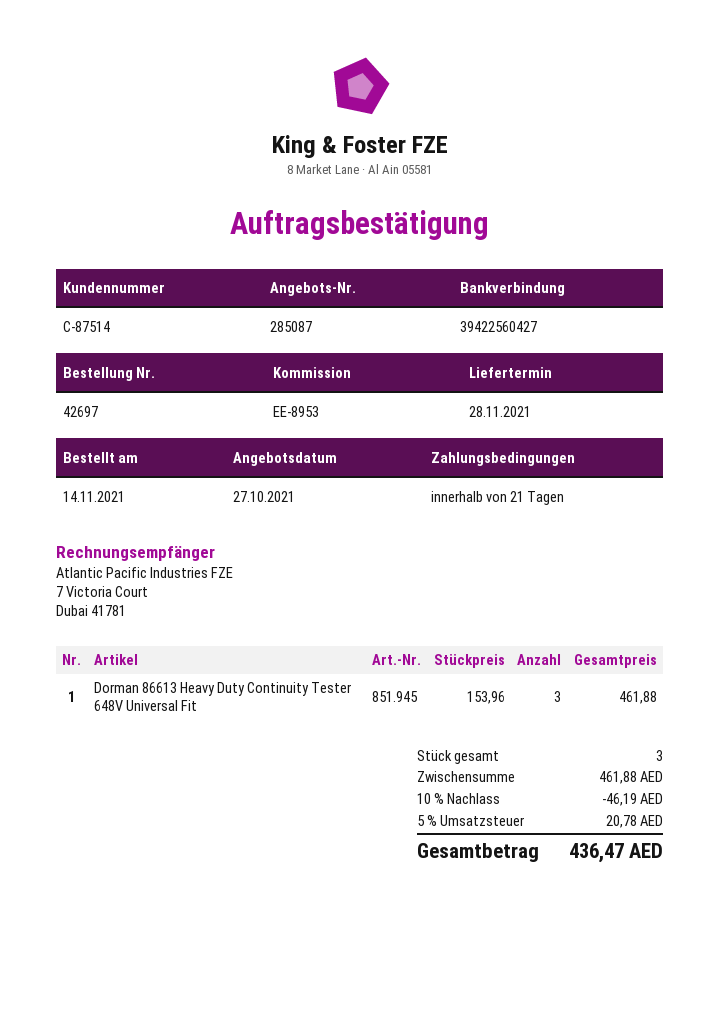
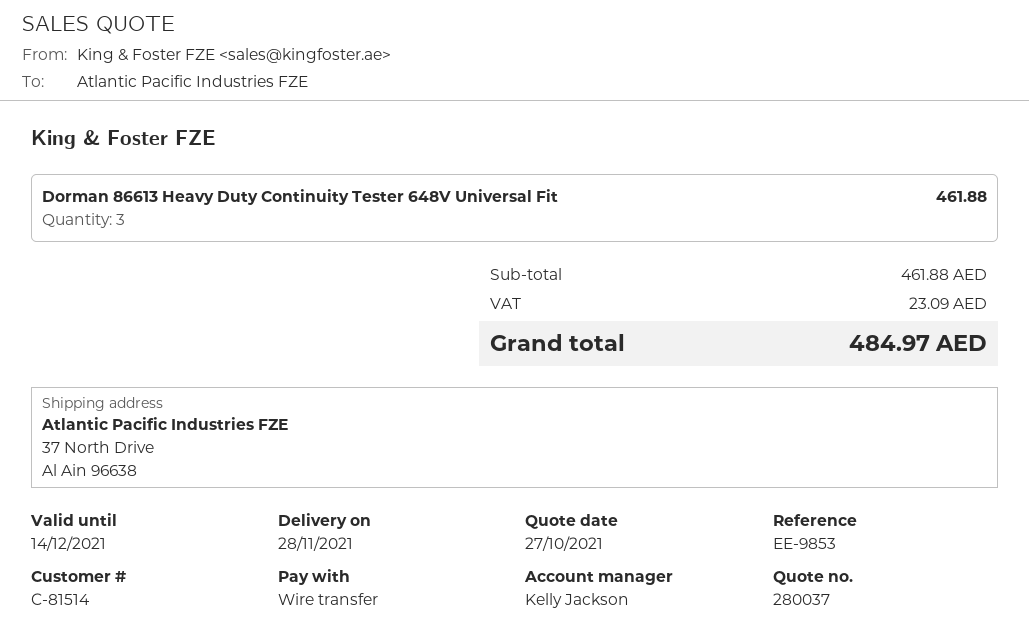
quote number: 285087 -> 280037
customer number: C-87514 -> C-81514
reference: EE-8953 -> EE-9853
discount: 10% = 46.19 -> none
tax: 20.78 -> 23.09
total: 436.47 -> 484.97

